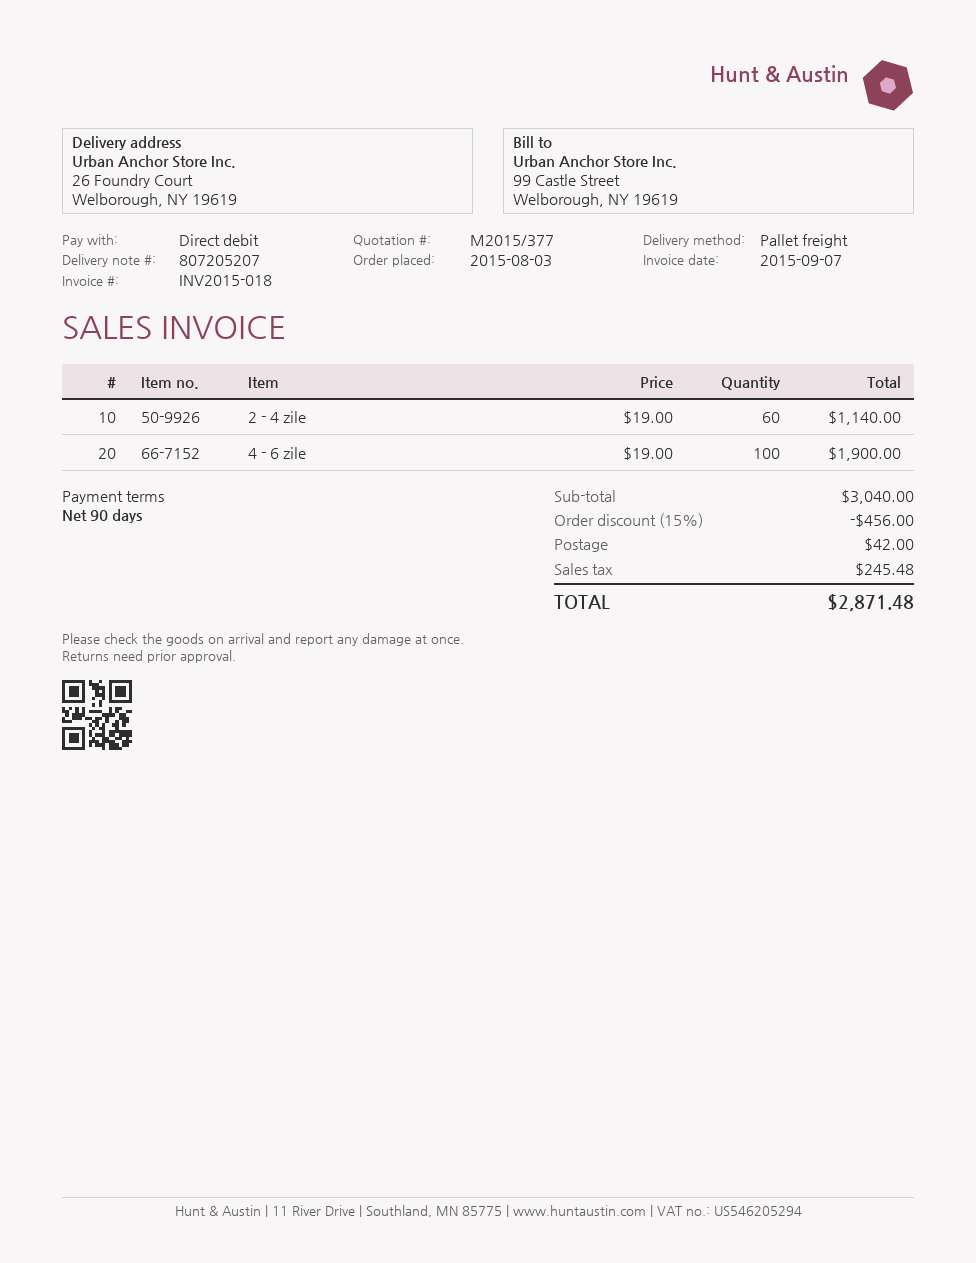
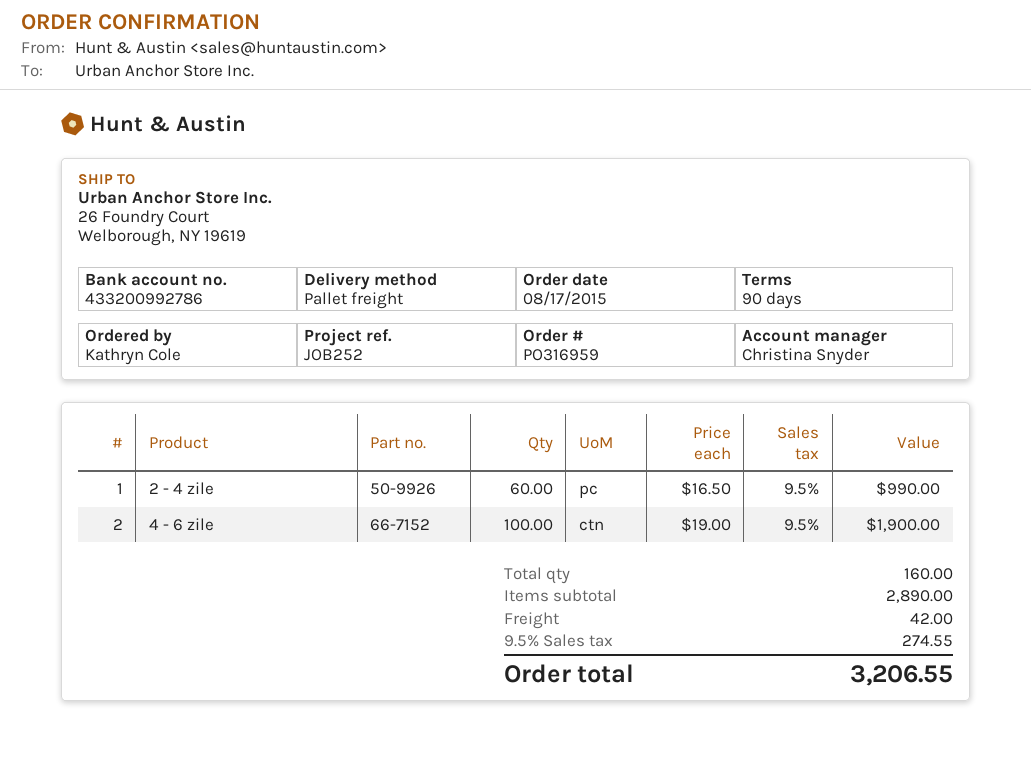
order date: 2015-08-03 -> 2015-08-17
2 - 4 zile: 60 x 19.00 = 1140.00 -> 60 x 16.50 = 990.00
subtotal: 3040.00 -> 2890.00
discount: 15% = 456.00 -> none
tax: 245.48 -> 274.55
total: 2871.48 -> 3206.55

